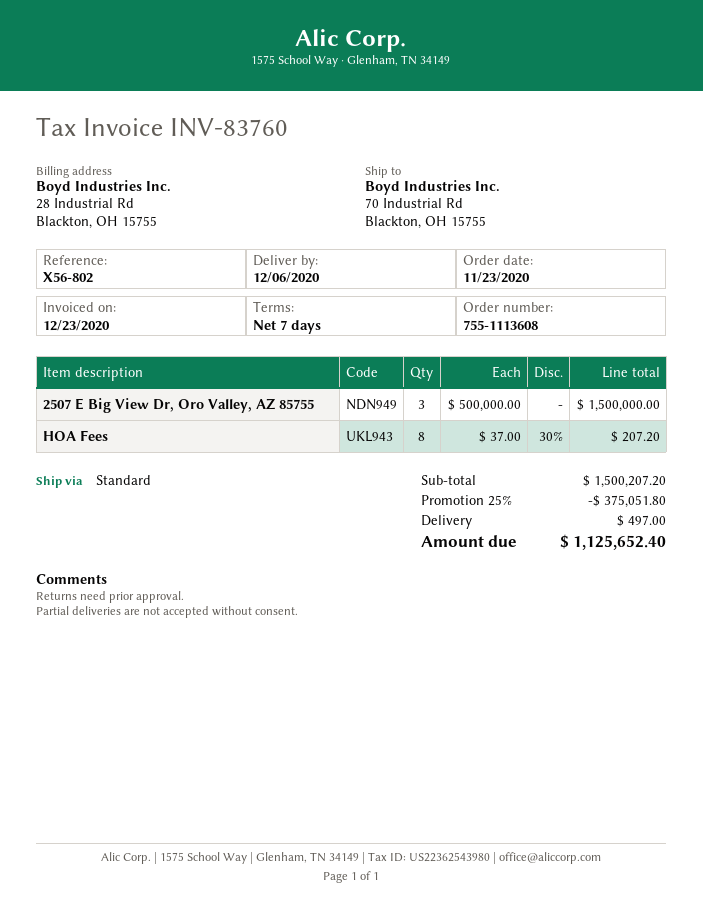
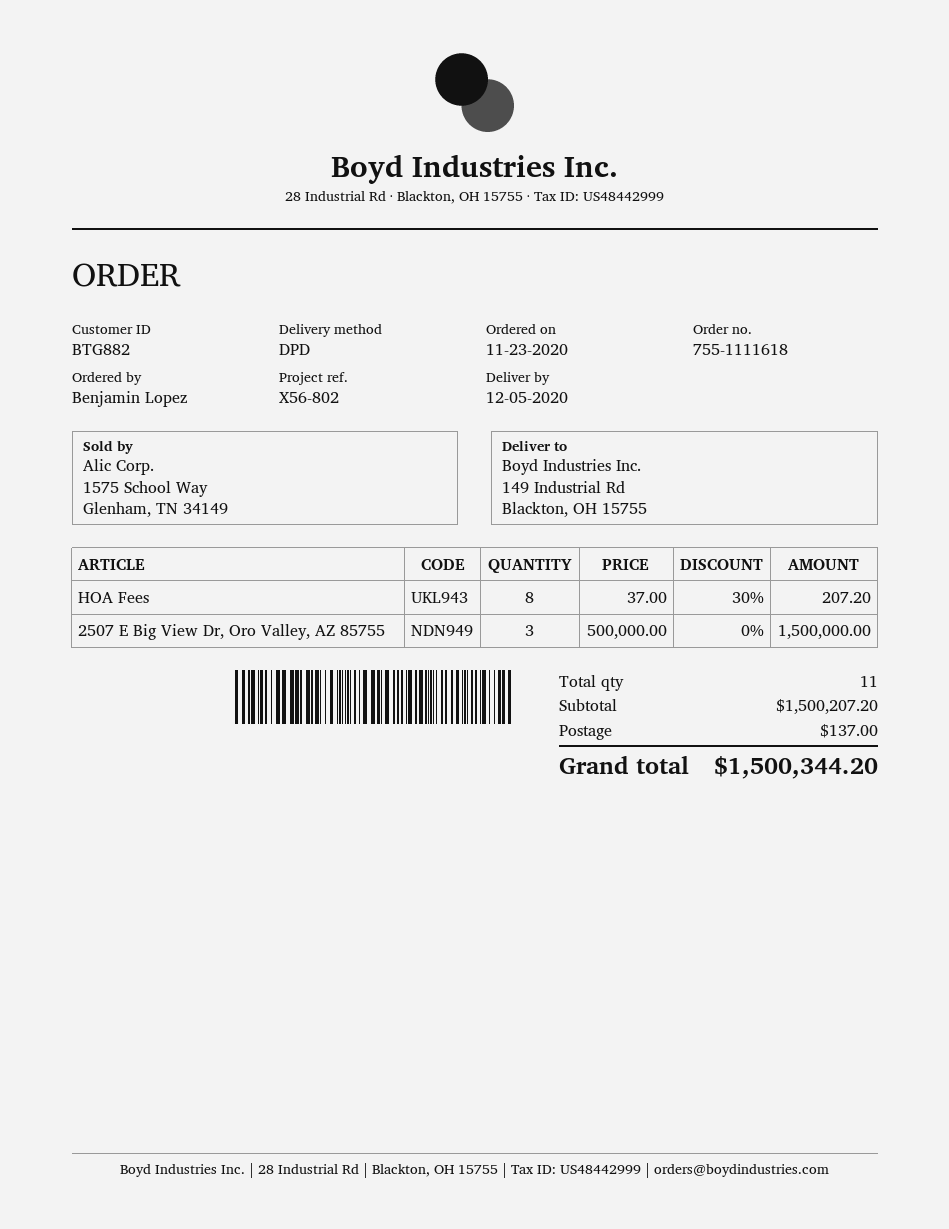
order number: 755-1113608 -> 755-1111618
delivery date: 2020-12-06 -> 2020-12-05
shipping method: standard -> DPD
ship to: 70 Industrial Rd, Blackton, OH 15755 -> 149 Industrial Rd, Blackton, OH 15755
discount: 25% = 375051.80 -> none
shipping: 497.00 -> 137.00
total: 1125652.40 -> 1500344.20

